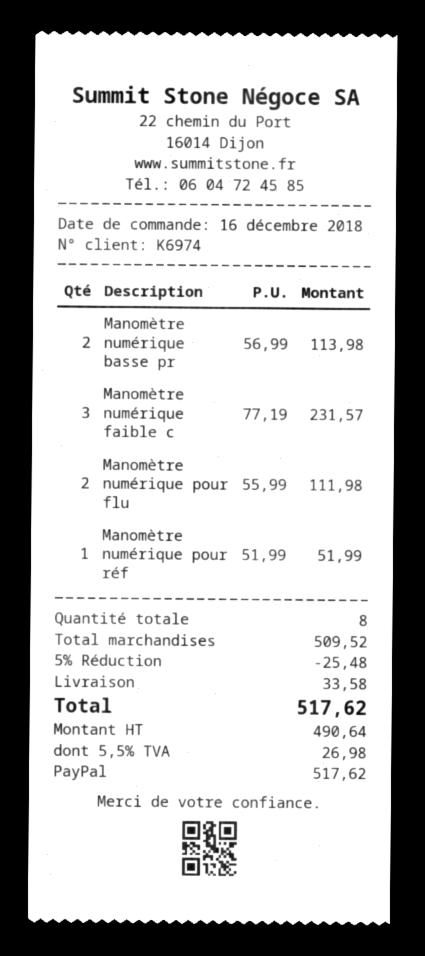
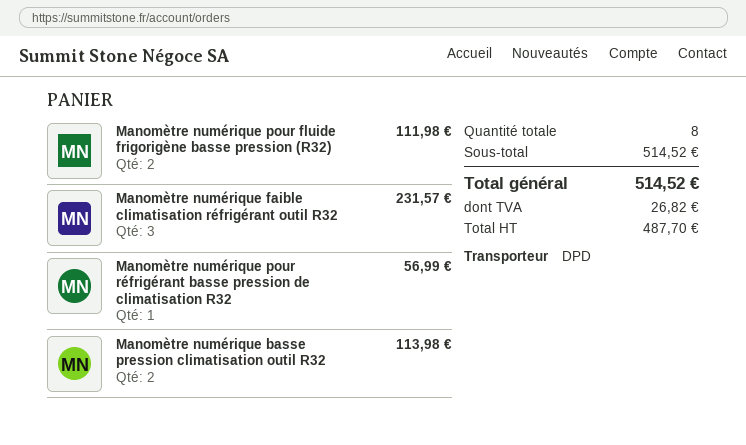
Manomètre numérique pour réf: 1 for 51.99 -> 1 for 56.99
subtotal: 509.52 -> 514.52
discount: 5% = 25.48 -> none
shipping: 33.58 -> none
net: 490.64 -> 487.70
tax: 26.98 -> 26.82
total: 517.62 -> 514.52

